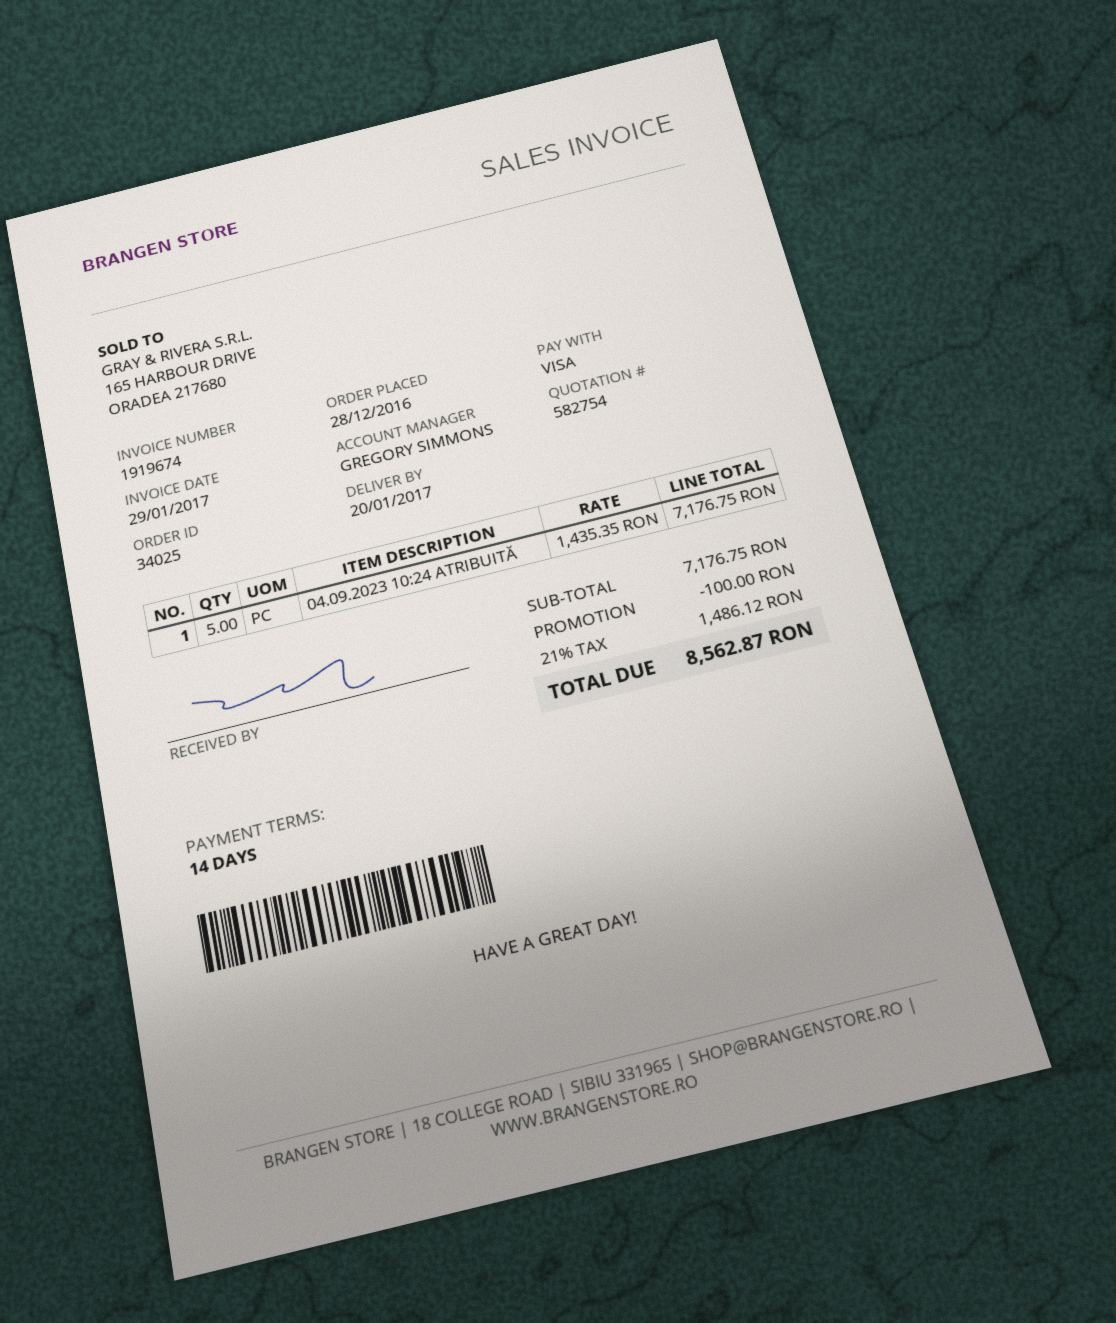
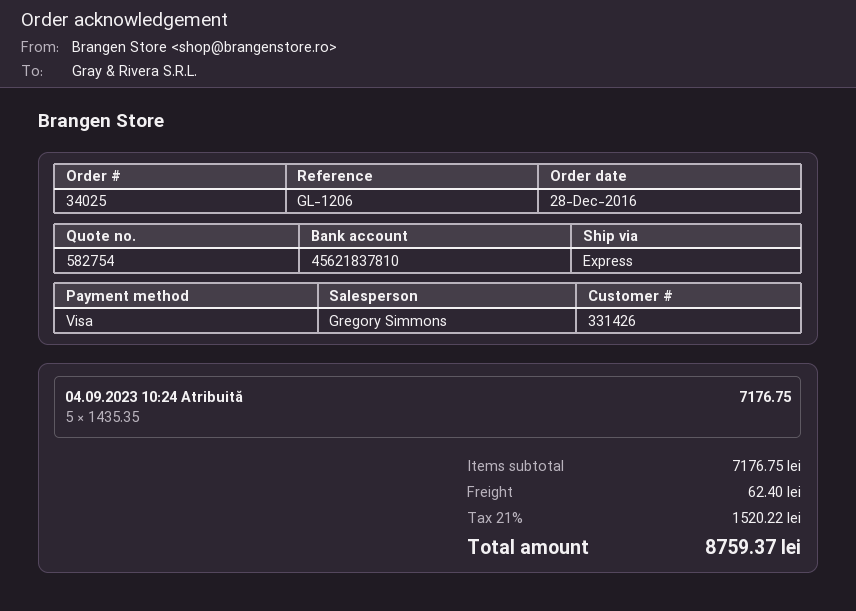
discount: 100.00 -> none
shipping: none -> 62.40
tax: 21% = 1486.12 -> 21% = 1520.22
total: 8562.87 -> 8759.37

